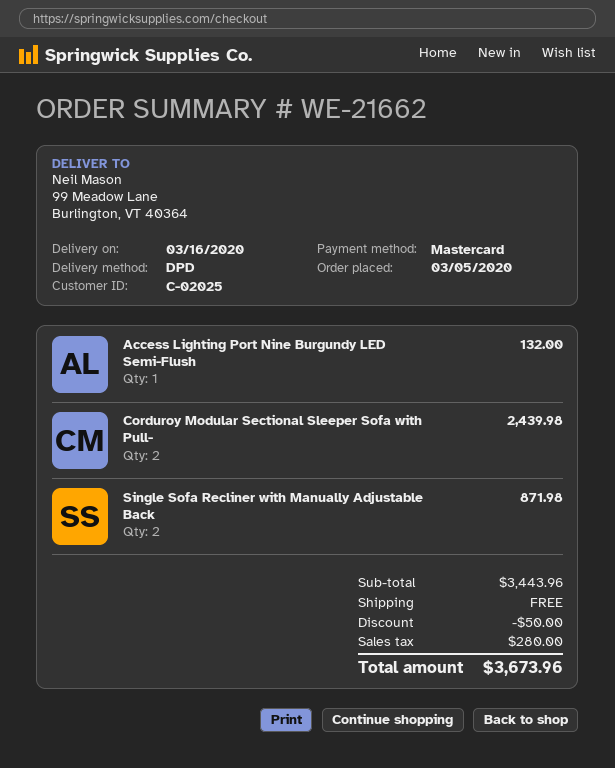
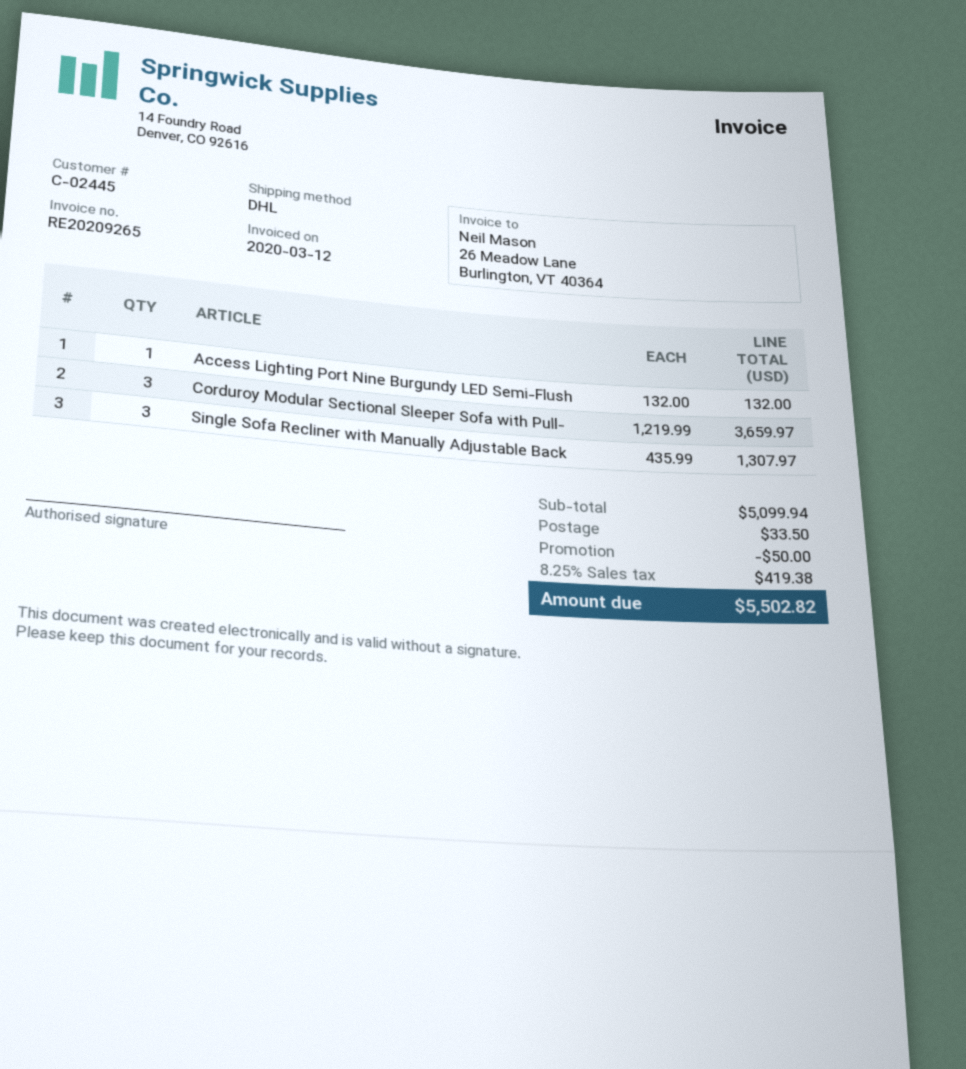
customer number: C-02025 -> C-02445
shipping method: DPD -> DHL
Corduroy Modular Sectional Sleeper Sofa with Pull-: 2 for 2439.98 -> 3 for 3659.97
Single Sofa Recliner with Manually Adjustable Back: 2 for 871.98 -> 3 for 1307.97
subtotal: 3443.96 -> 5099.94
shipping: 0.00 -> 33.50
tax: 280.00 -> 419.38
total: 3673.96 -> 5502.82

